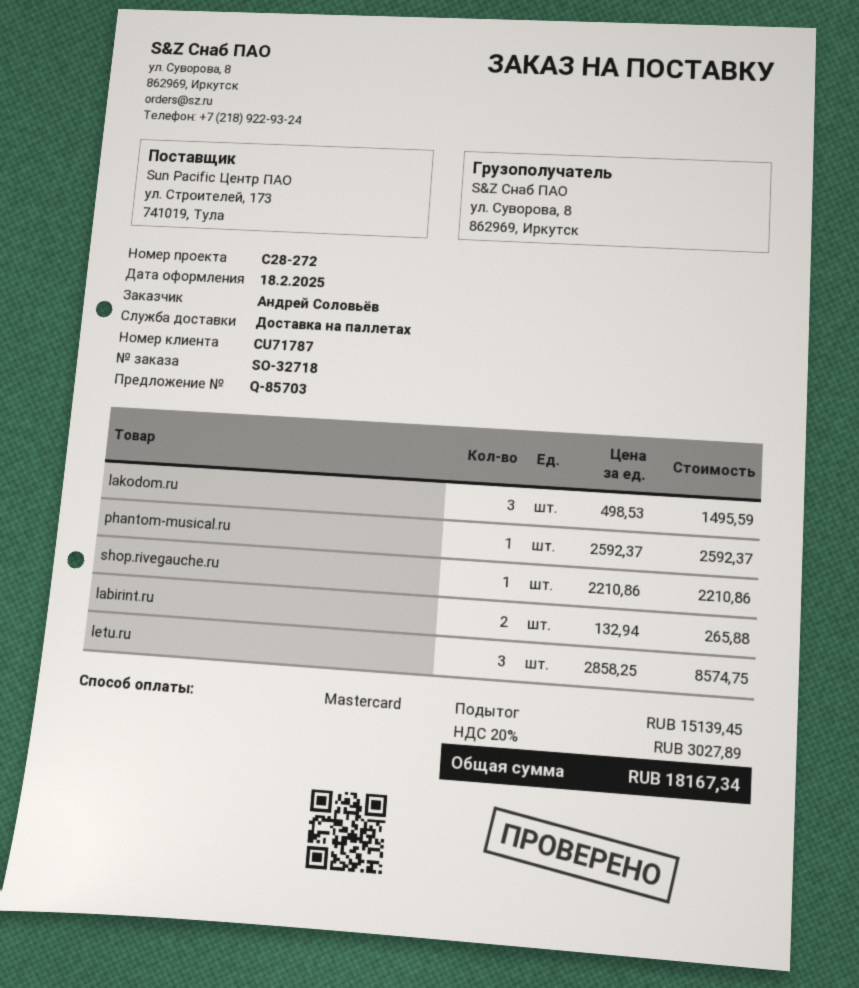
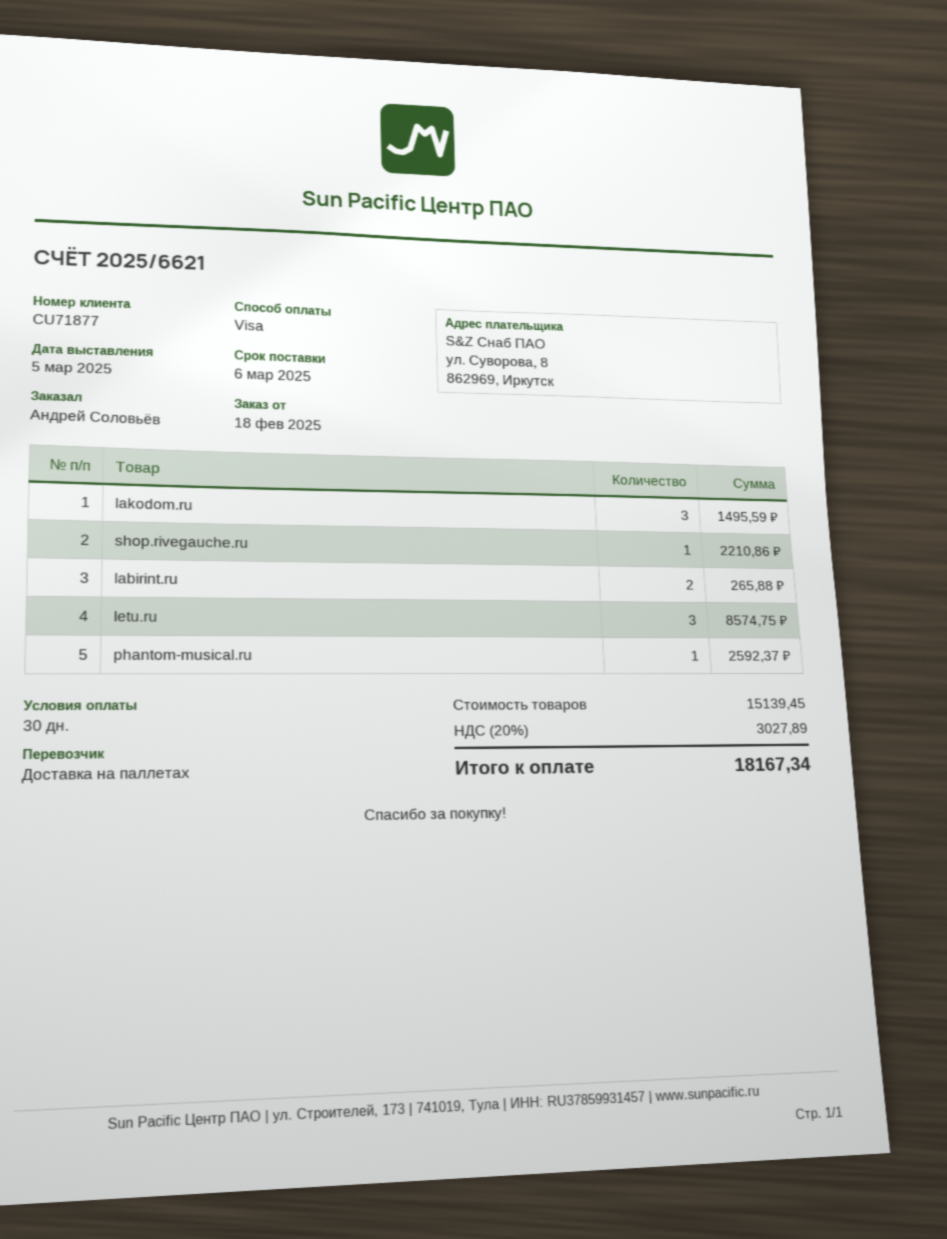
customer number: CU71787 -> CU71877
payment method: Mastercard -> Visa

